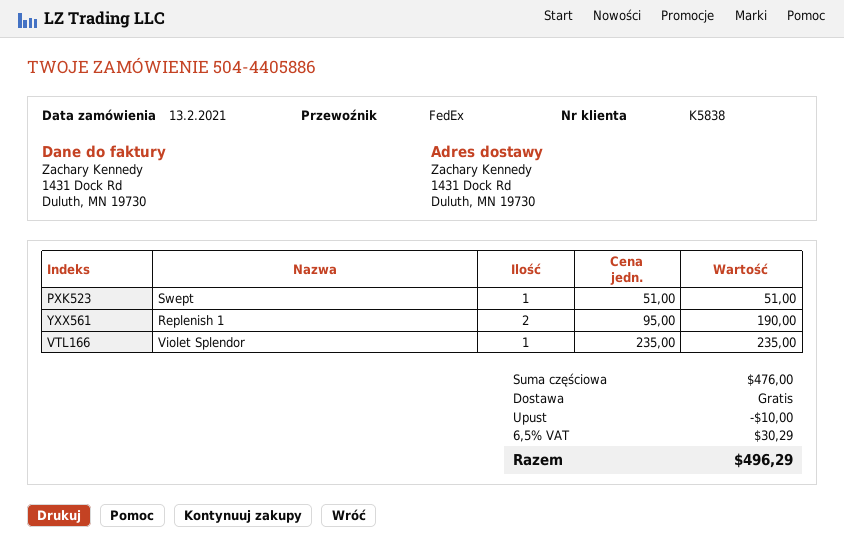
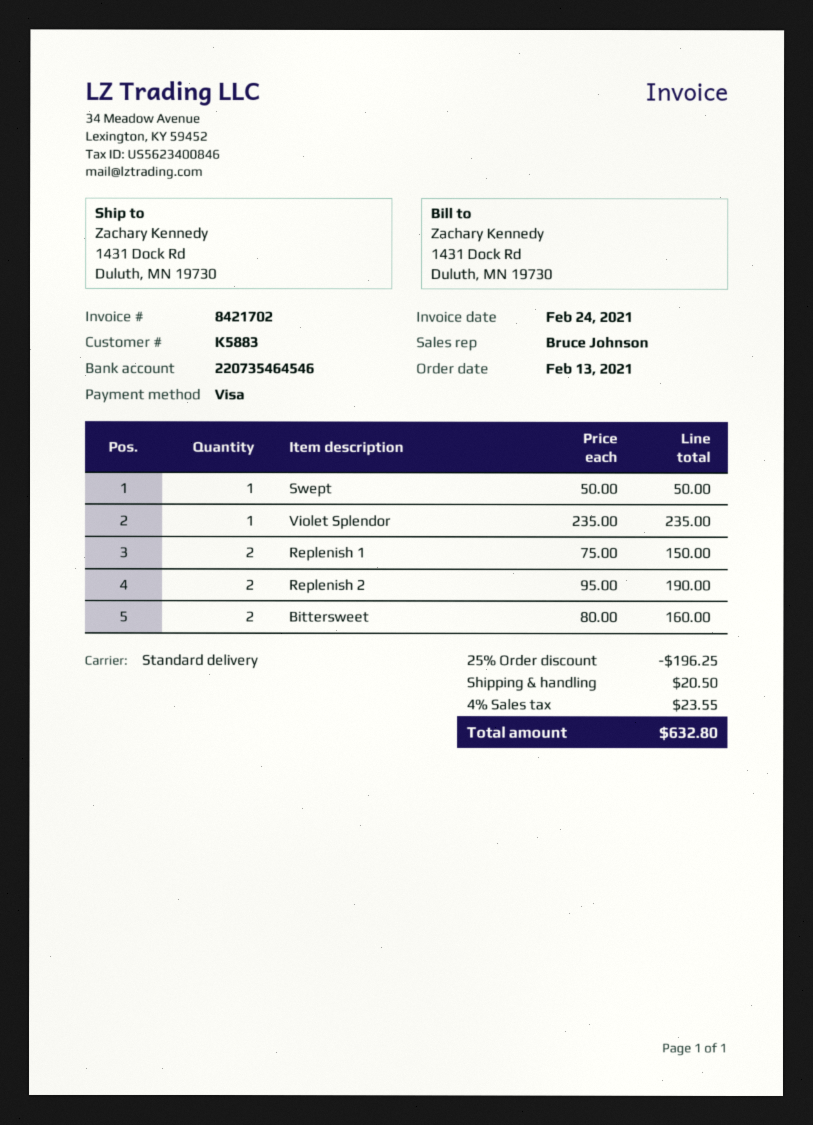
customer number: K5838 -> K5883
shipping method: FedEx -> standard
Swept: 1 x 51.00 = 51.00 -> 1 x 50.00 = 50.00
Replenish 1: 2 x 95.00 = 190.00 -> 2 x 75.00 = 150.00
Replenish 2: none -> 2 x 95.00 = 190.00
Bittersweet: none -> 2 x 80.00 = 160.00
discount: 10.00 -> 196.25
shipping: 0.00 -> 20.50
tax: 6.5% = 30.29 -> 4% = 23.55
total: 496.29 -> 632.80

